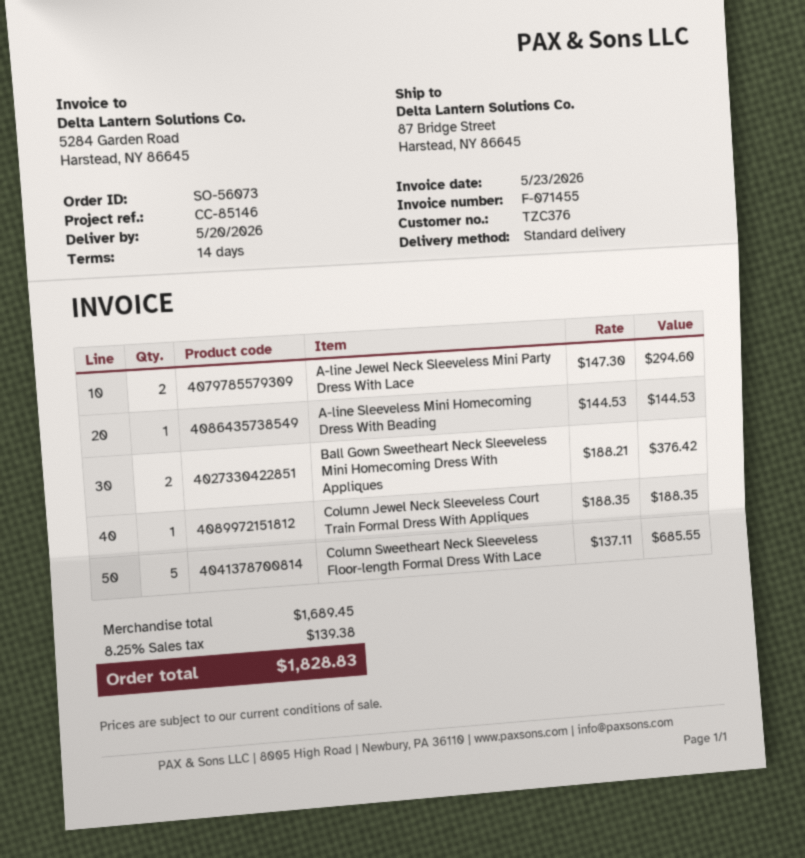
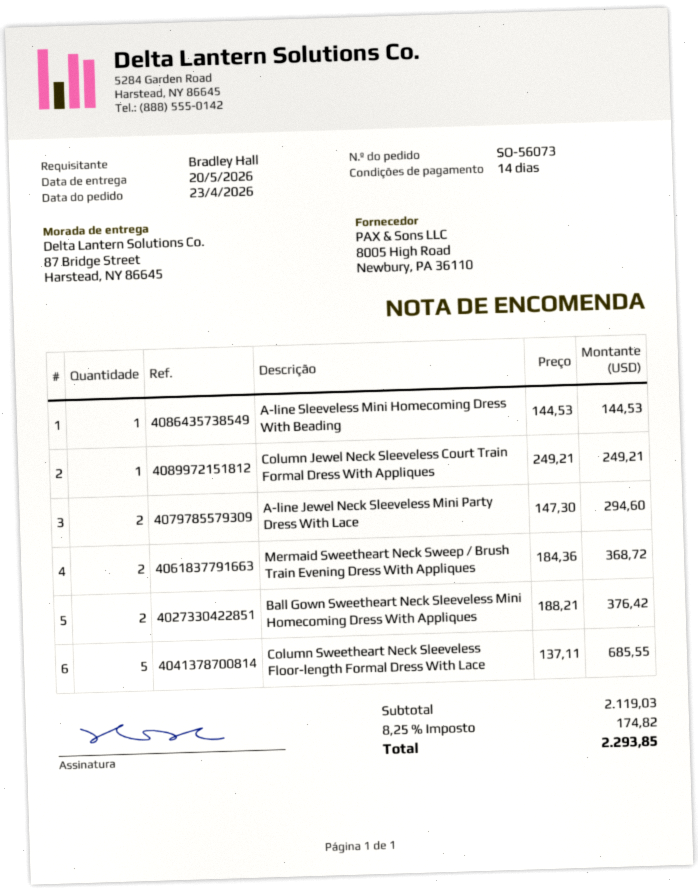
Column Jewel Neck Sleeveless Court Train Formal Dress With Appliques: 1 x 188.35 = 188.35 -> 1 x 249.21 = 249.21
Mermaid Sweetheart Neck Sweep / Brush Train Evening Dress With Appliques: none -> 2 x 184.36 = 368.72
subtotal: 1689.45 -> 2119.03
tax: 8.25% = 139.38 -> 8.25% = 174.82
total: 1828.83 -> 2293.85

